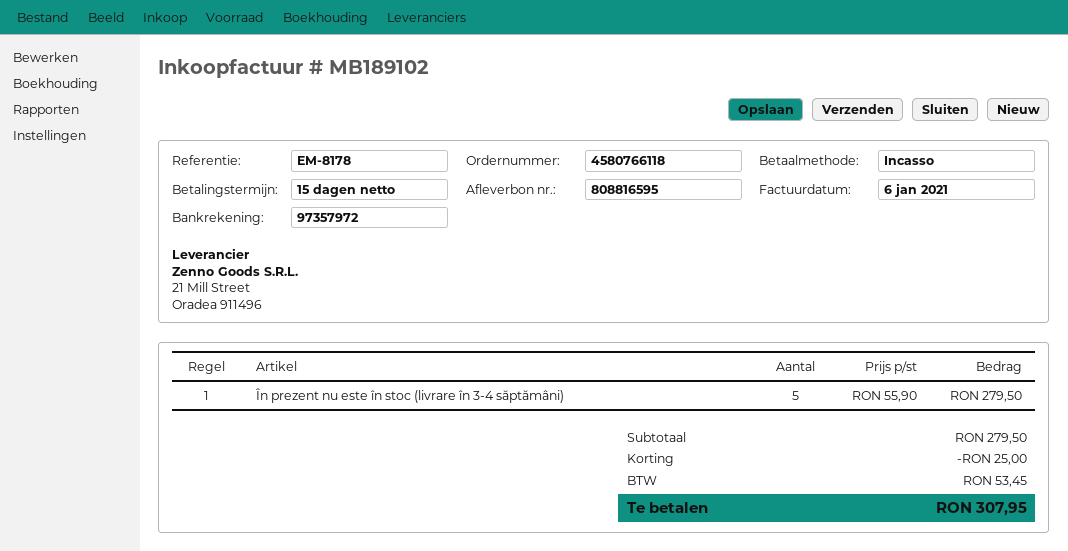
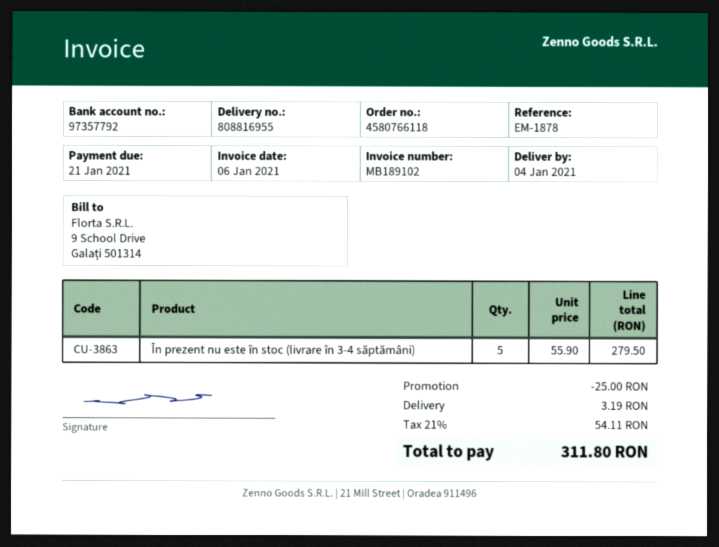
delivery note number: 808816595 -> 808816955
reference: EM-8178 -> EM-1878
bank account: 97357972 -> 97357792
shipping: none -> 3.19
tax: 53.45 -> 54.11
total: 307.95 -> 311.80

